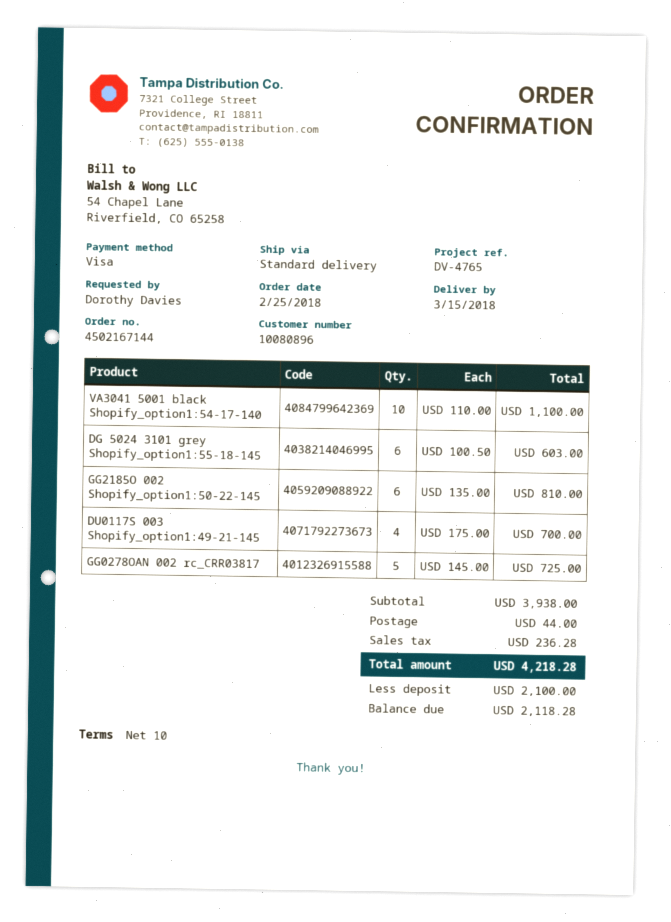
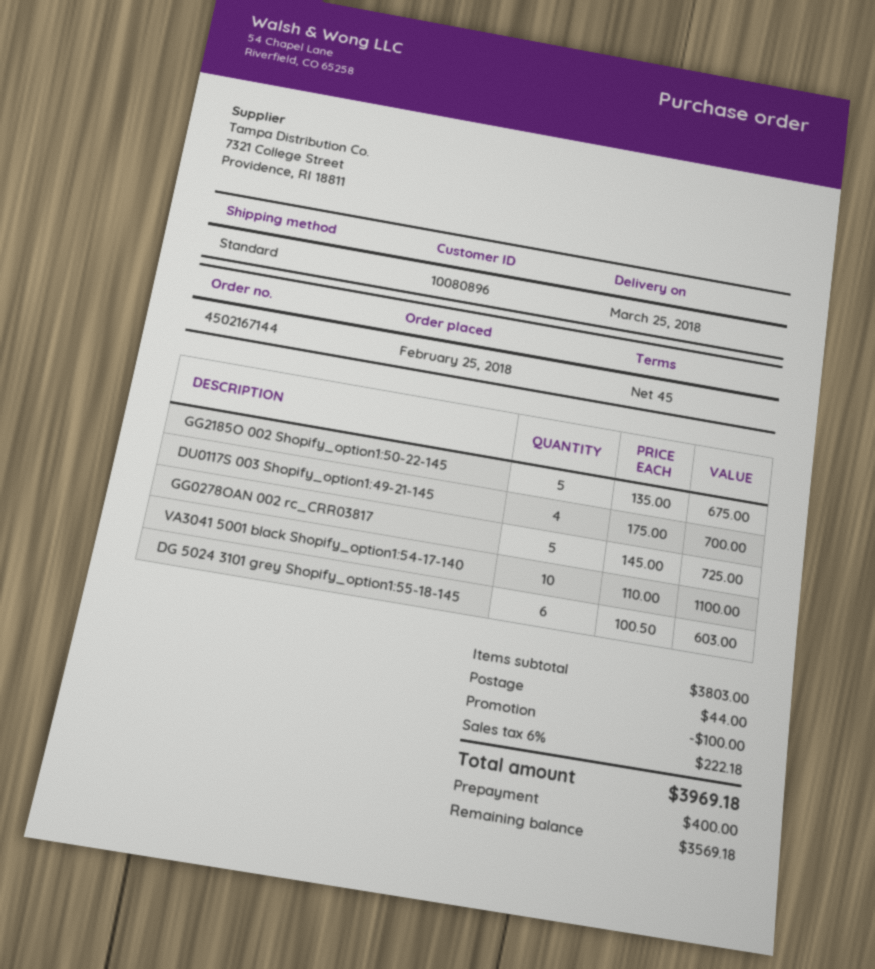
delivery date: 2018-03-15 -> 2018-03-25
payment terms: 10 days -> 45 days
GG2185O 002 Shopify_option1:50-22-145: 6 x 135.00 = 810.00 -> 5 x 135.00 = 675.00
subtotal: 3938.00 -> 3803.00
discount: none -> 100.00
tax: 236.28 -> 222.18
total: 4218.28 -> 3969.18
deposit: 2100.00 -> 400.00
balance: 2118.28 -> 3569.18

